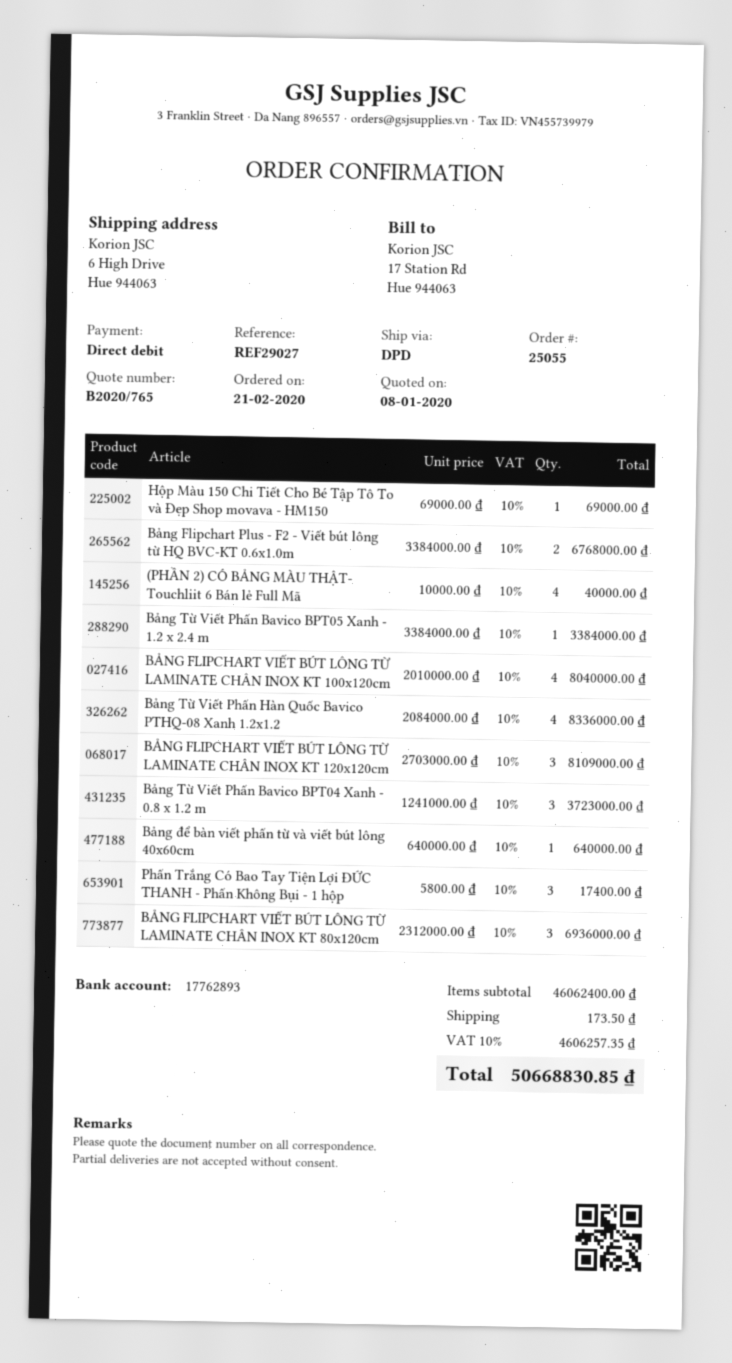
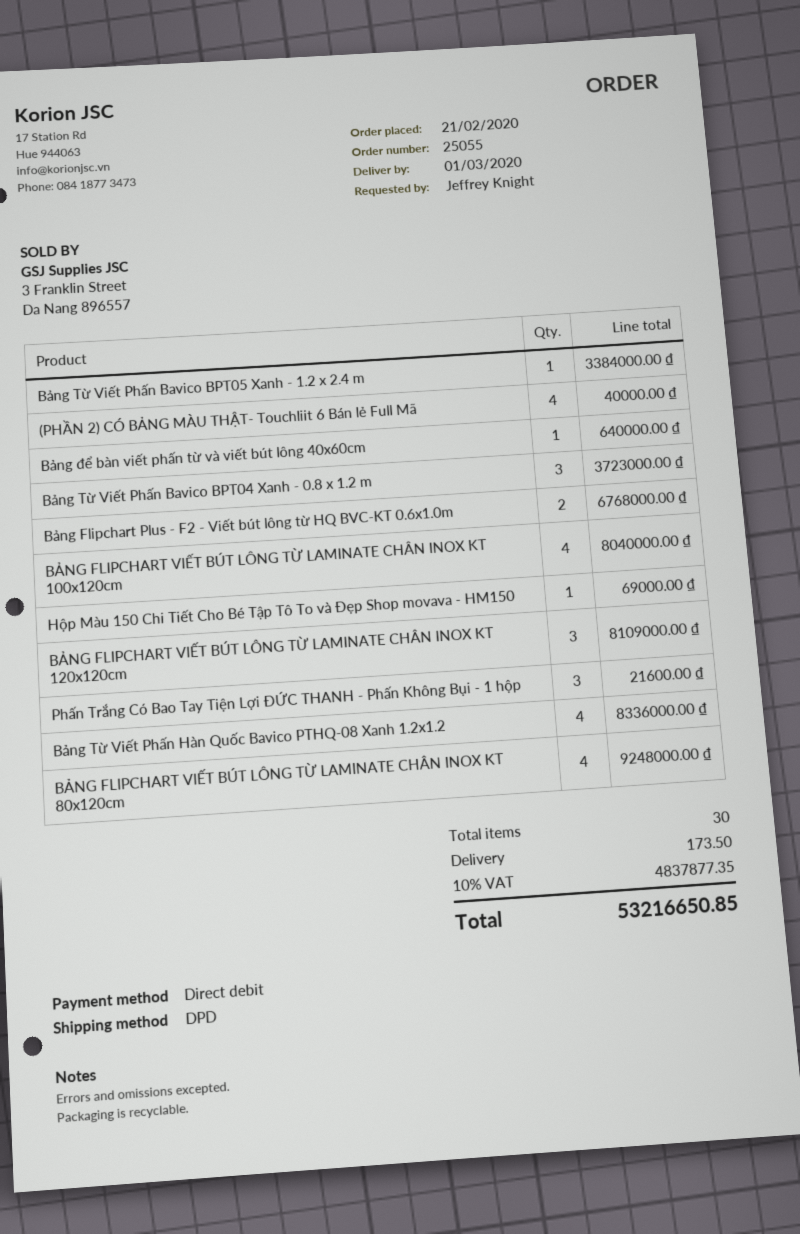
Phấn Trắng Có Bao Tay Tiện Lợi ĐỨC THANH - Phấn Không Bụi - 1 hộp: 3 for 17400.00 -> 3 for 21600.00
BẢNG FLIPCHART VIẾT BÚT LÔNG TỪ LAMINATE CHÂN INOX KT 80x120cm: 3 for 6936000.00 -> 4 for 9248000.00
tax: 10% = 4606257.35 -> 10% = 4837877.35
total: 50668830.85 -> 53216650.85

